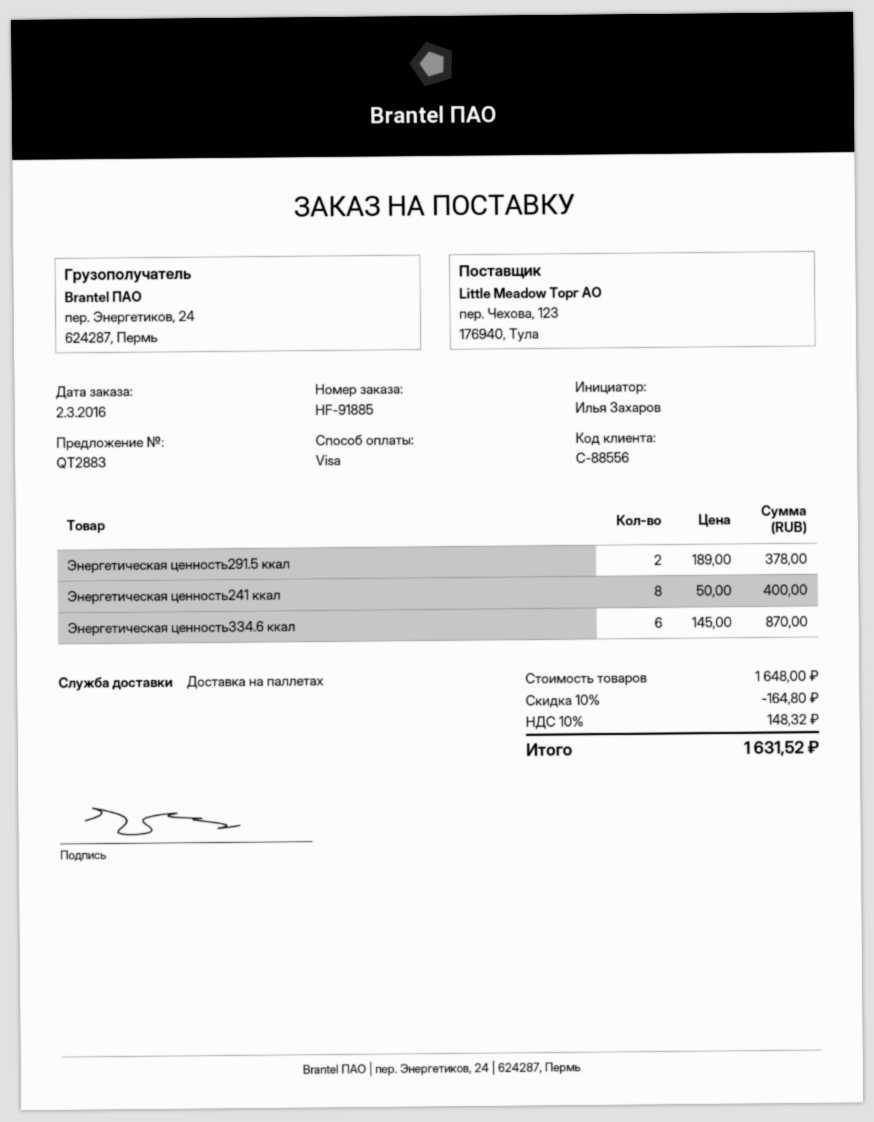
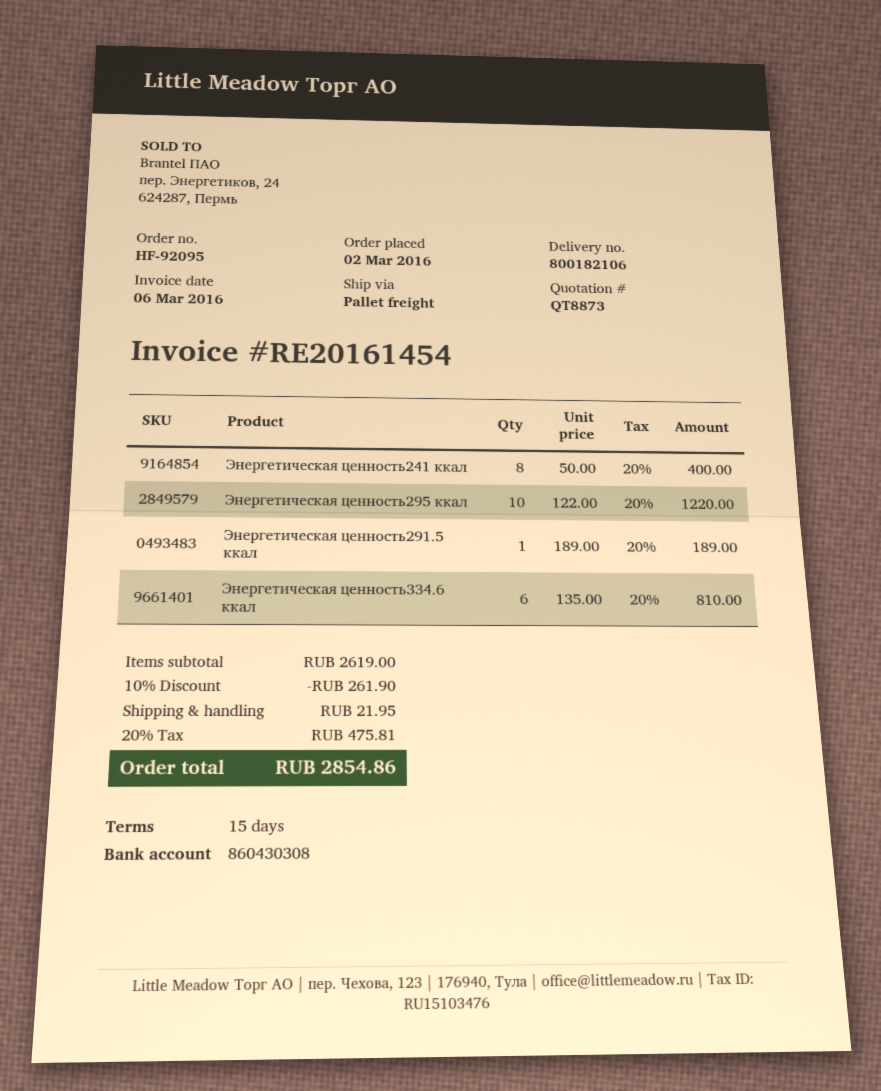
quote number: QT2883 -> QT8873
order number: HF-91885 -> HF-92095
Энергетическая ценность291.5 ккал: 2 x 189.00 = 378.00 -> 1 x 189.00 = 189.00
Энергетическая ценность334.6 ккал: 6 x 145.00 = 870.00 -> 6 x 135.00 = 810.00
Энергетическая ценность295 ккал: none -> 10 x 122.00 = 1220.00
subtotal: 1648.00 -> 2619.00
discount: 10% = 164.80 -> 10% = 261.90
shipping: none -> 21.95
tax: 10% = 148.32 -> 20% = 475.81
total: 1631.52 -> 2854.86

